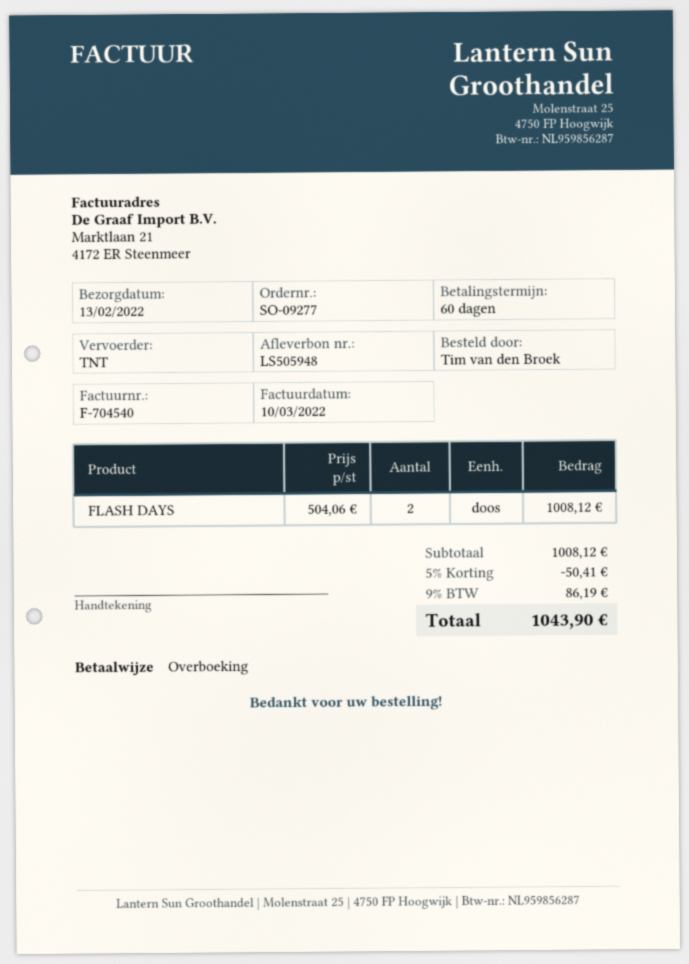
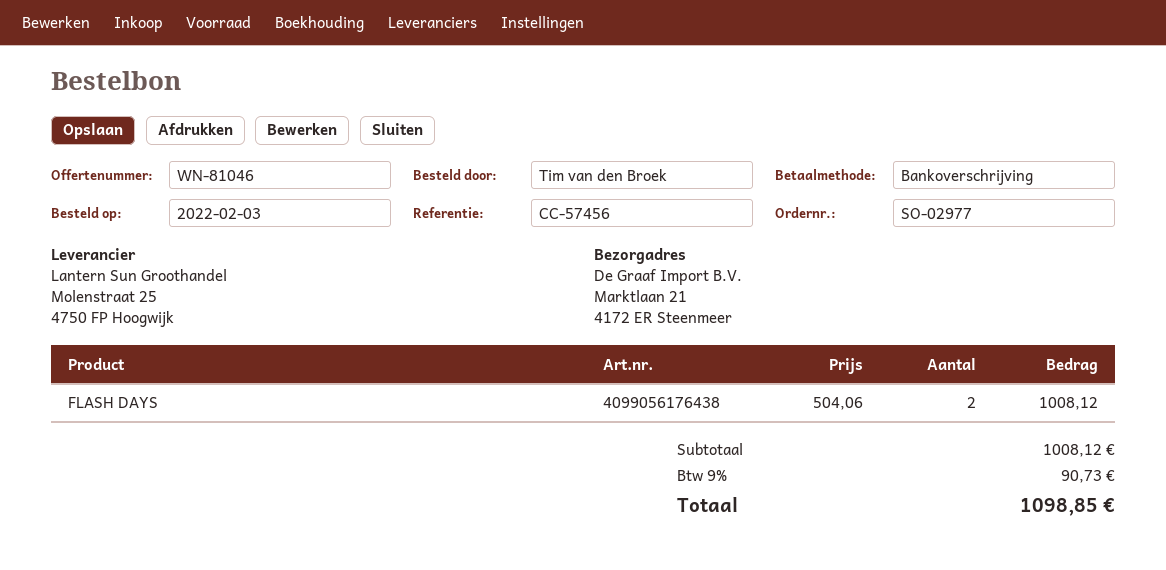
order number: SO-09277 -> SO-02977
discount: 5% = 50.41 -> none
tax: 9% = 86.19 -> 9% = 90.73
total: 1043.90 -> 1098.85

